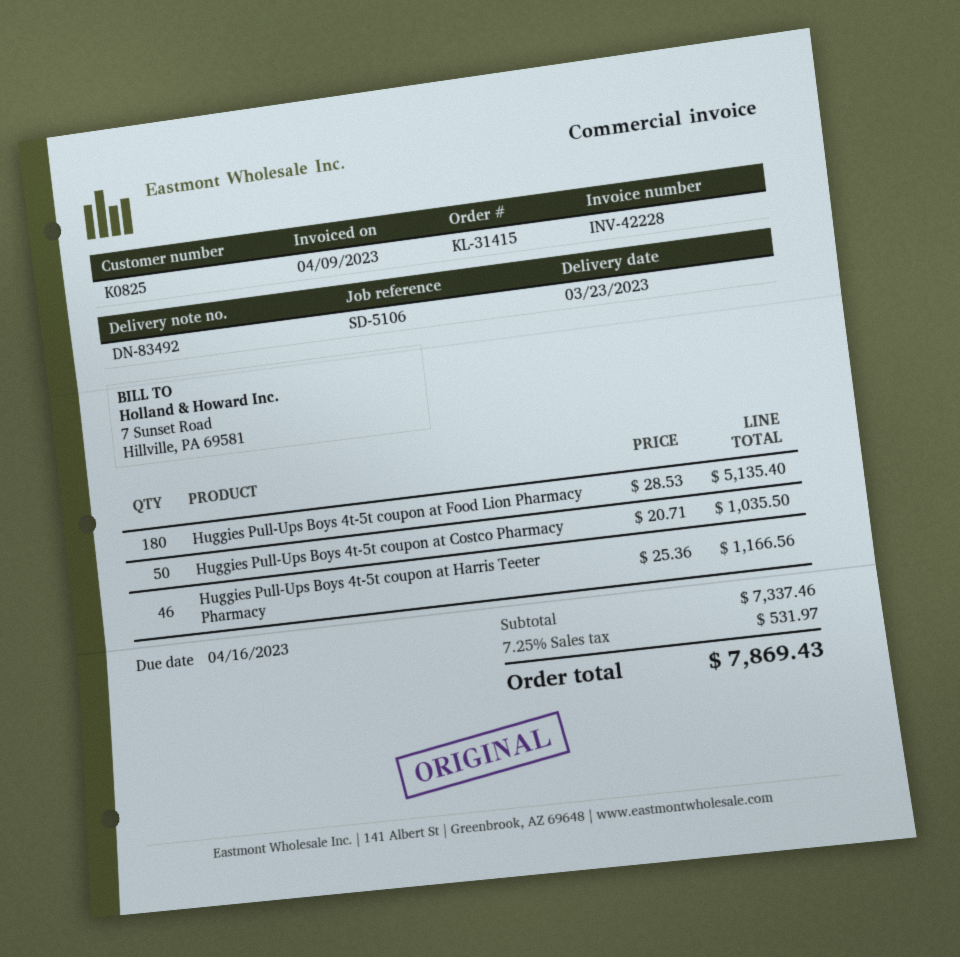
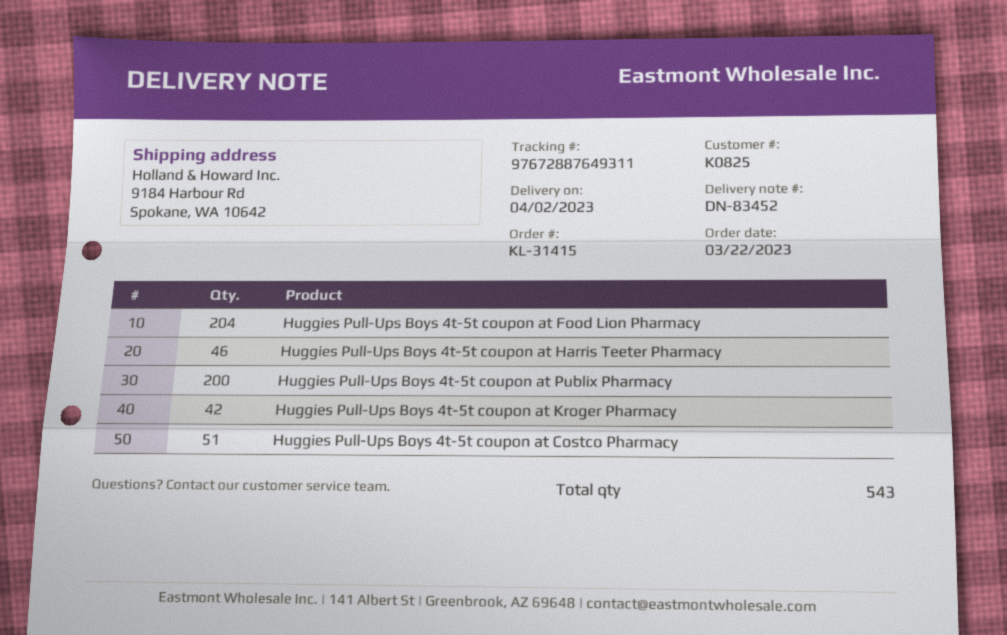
delivery note number: DN-83492 -> DN-83452
delivery date: 2023-03-23 -> 2023-04-02
Huggies Pull-Ups Boys 4t-5t coupon at Food Lion Pharmacy: 180 -> 204
Huggies Pull-Ups Boys 4t-5t coupon at Costco Pharmacy: 50 -> 51
Huggies Pull-Ups Boys 4t-5t coupon at Publix Pharmacy: none -> 200
Huggies Pull-Ups Boys 4t-5t coupon at Kroger Pharmacy: none -> 42

